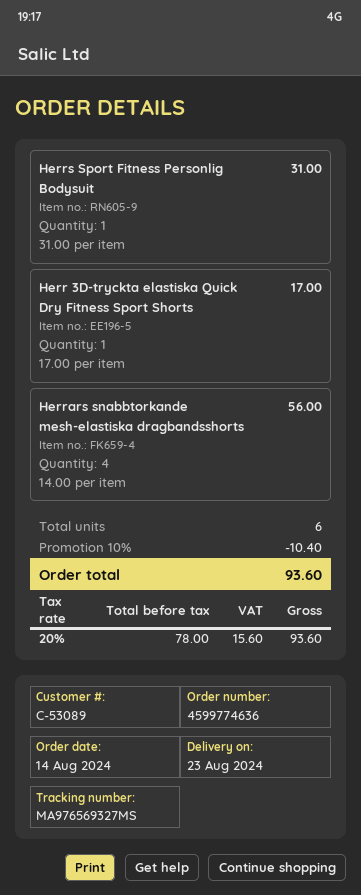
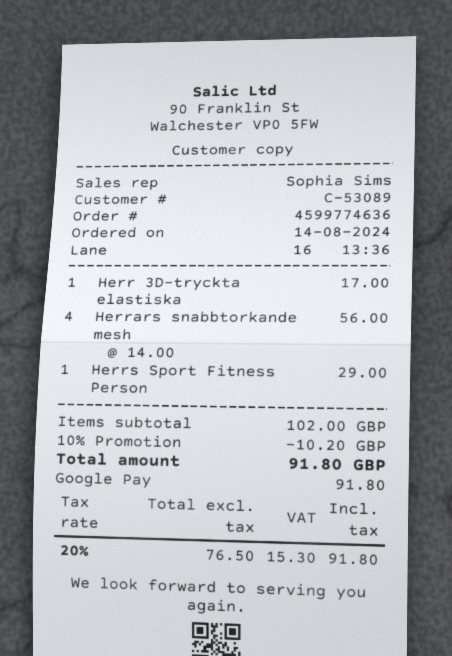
Herrs Sport Fitness Personlig Bodysuit: 1 x 31.00 = 31.00 -> 1 x 29.00 = 29.00
discount: 10% = 10.40 -> 10% = 10.20
net: 78.00 -> 76.50
tax: 20% = 15.60 -> 20% = 15.30
total: 93.60 -> 91.80

